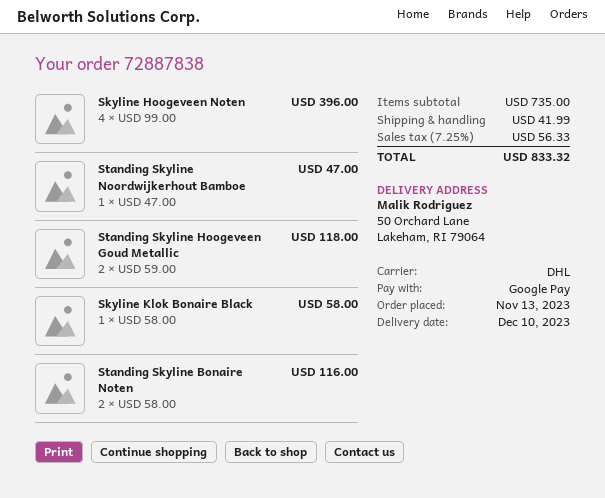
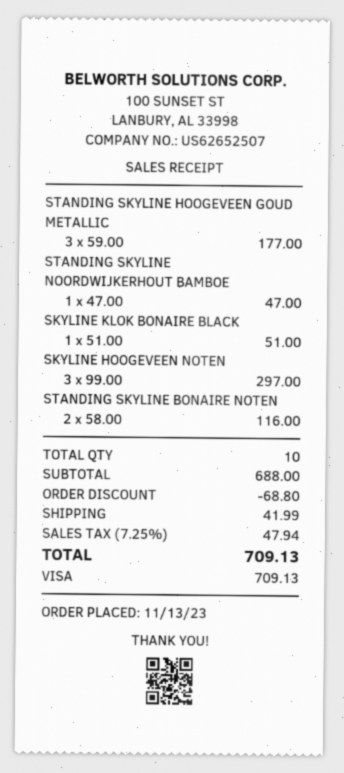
payment method: Google Pay -> Visa
Skyline Hoogeveen Noten: 4 x 99.00 = 396.00 -> 3 x 99.00 = 297.00
Standing Skyline Hoogeveen Goud Metallic: 2 x 59.00 = 118.00 -> 3 x 59.00 = 177.00
Skyline Klok Bonaire Black: 1 x 58.00 = 58.00 -> 1 x 51.00 = 51.00
subtotal: 735.00 -> 688.00
discount: none -> 68.80
tax: 7.25% = 56.33 -> 7.25% = 47.94
total: 833.32 -> 709.13

